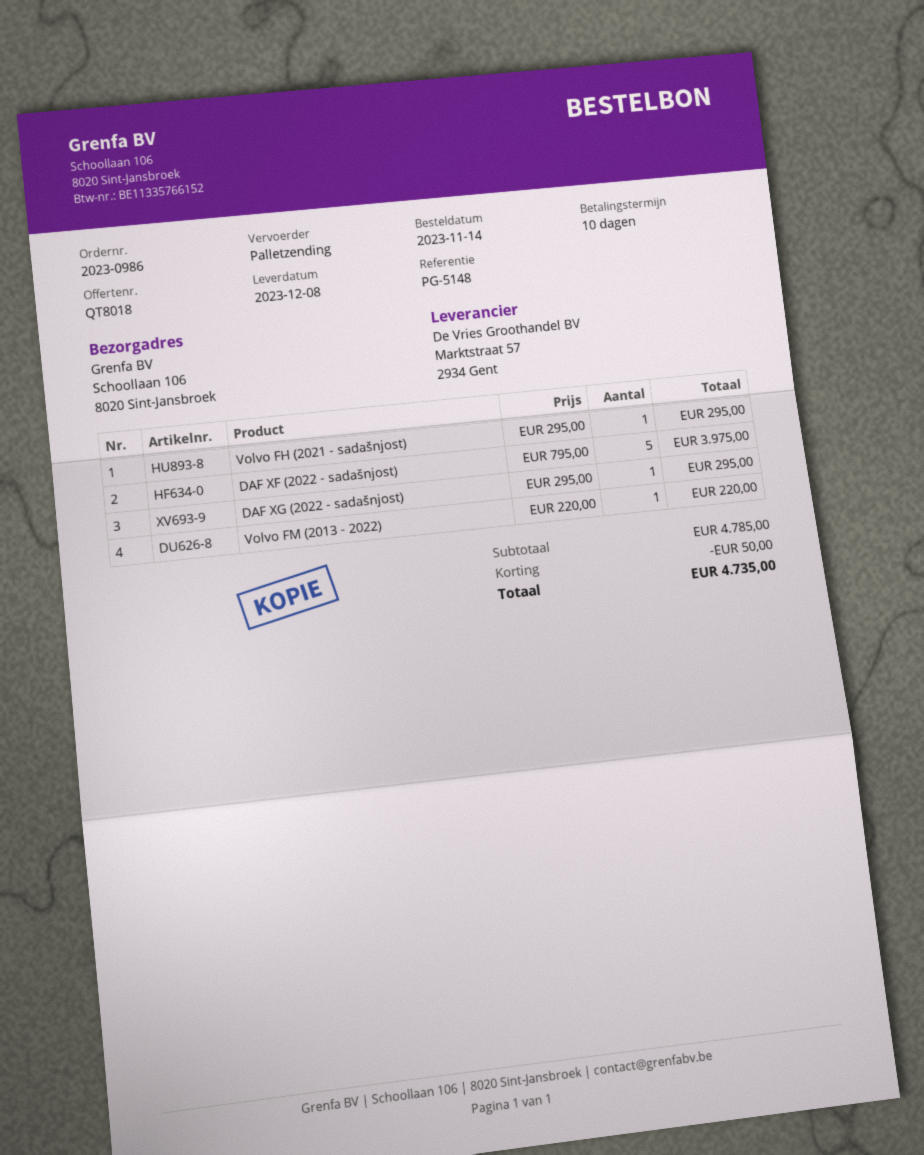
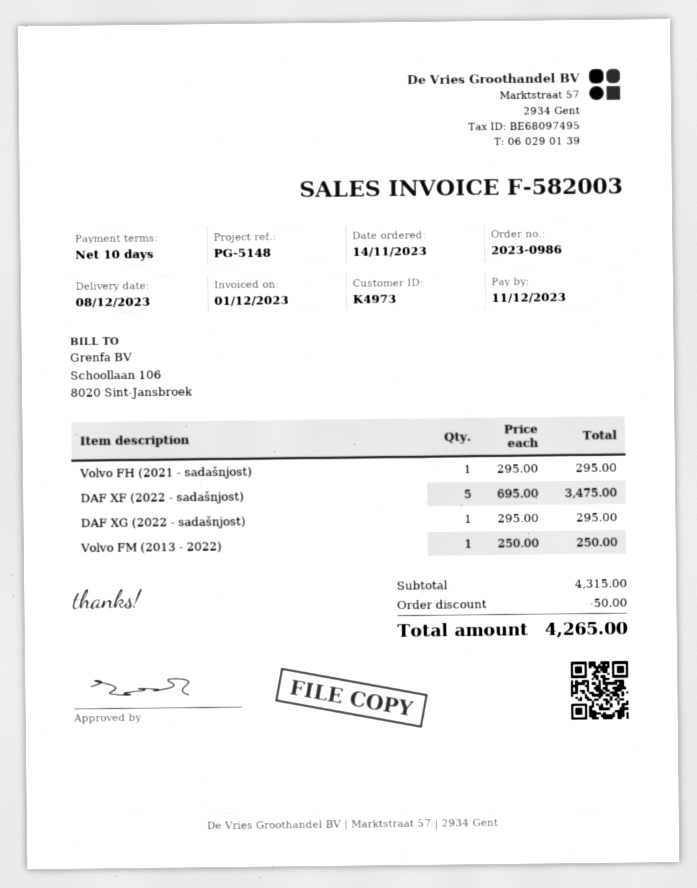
DAF XF (2022 - sadašnjost): 5 x 795.00 = 3975.00 -> 5 x 695.00 = 3475.00
Volvo FM (2013 - 2022): 1 x 220.00 = 220.00 -> 1 x 250.00 = 250.00
subtotal: 4785.00 -> 4315.00
total: 4735.00 -> 4265.00

